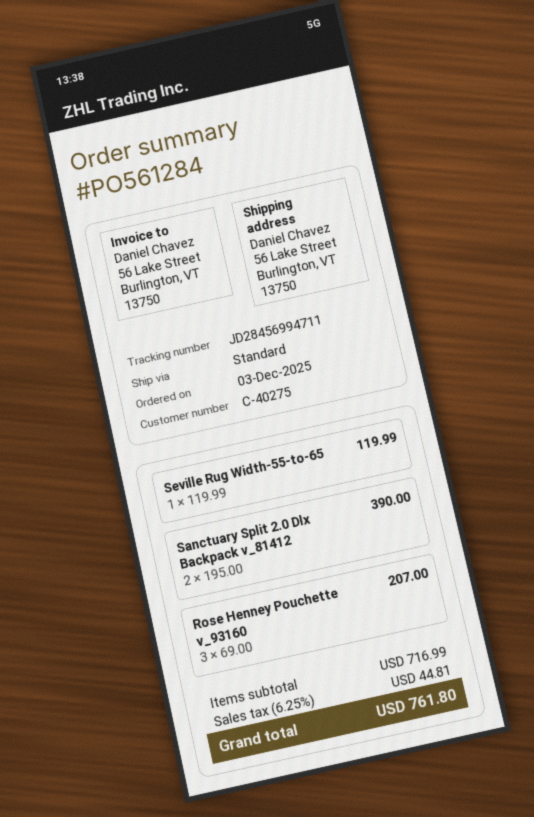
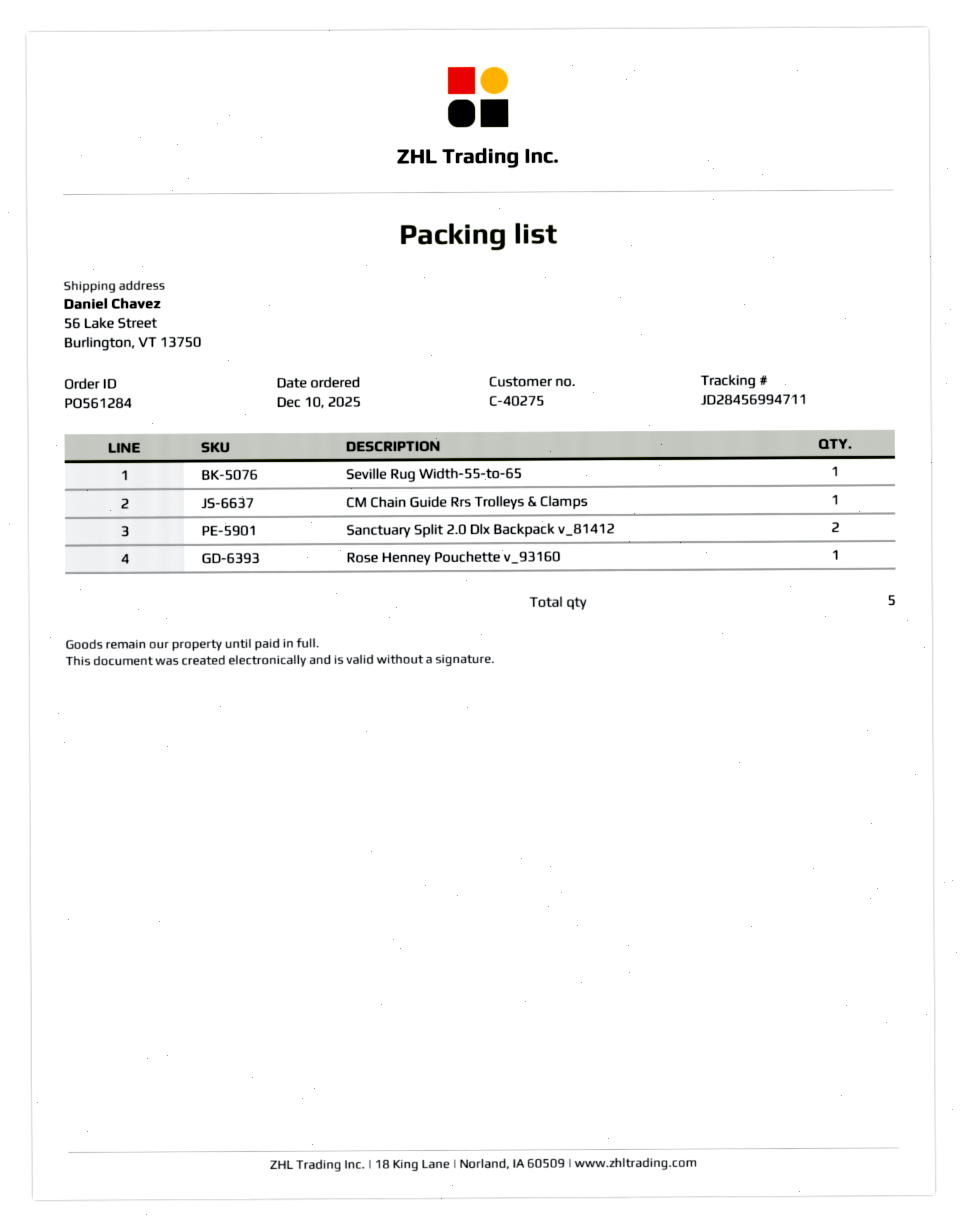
order date: 2025-12-03 -> 2025-12-10
Rose Henney Pouchette v_93160: 3 -> 1
CM Chain Guide Rrs Trolleys & Clamps: none -> 1

